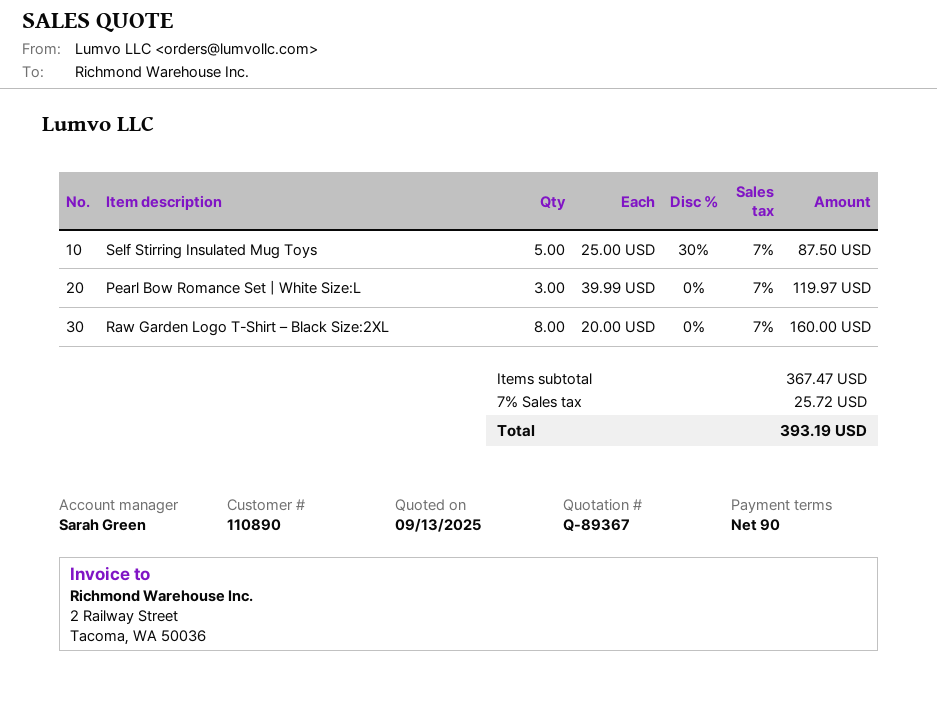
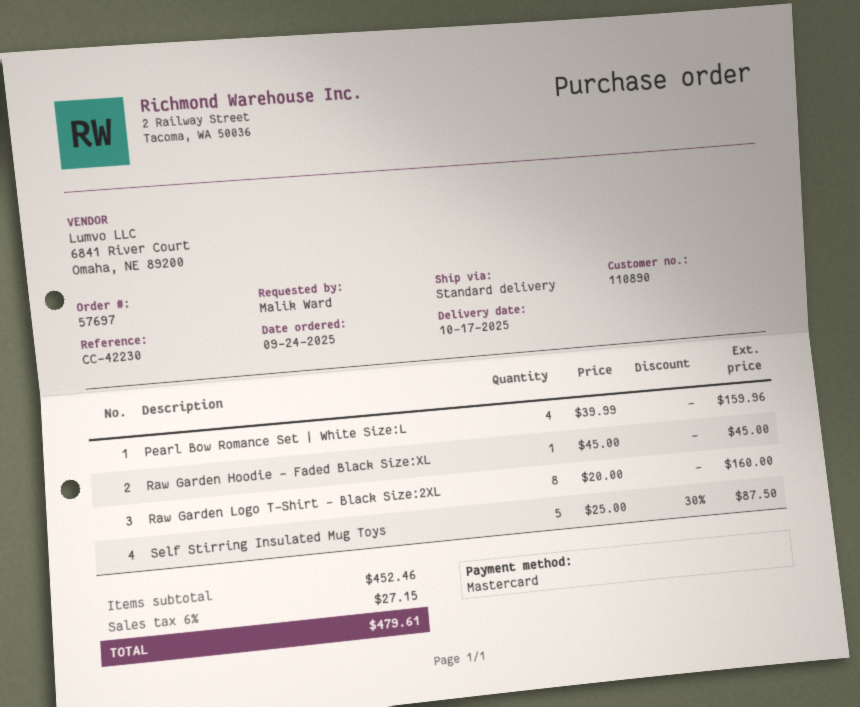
Pearl Bow Romance Set | White Size:L: 3 x 39.99 = 119.97 -> 4 x 39.99 = 159.96
Raw Garden Hoodie – Faded Black Size:XL: none -> 1 x 45.00 = 45.00
subtotal: 367.47 -> 452.46
tax: 7% = 25.72 -> 6% = 27.15
total: 393.19 -> 479.61

